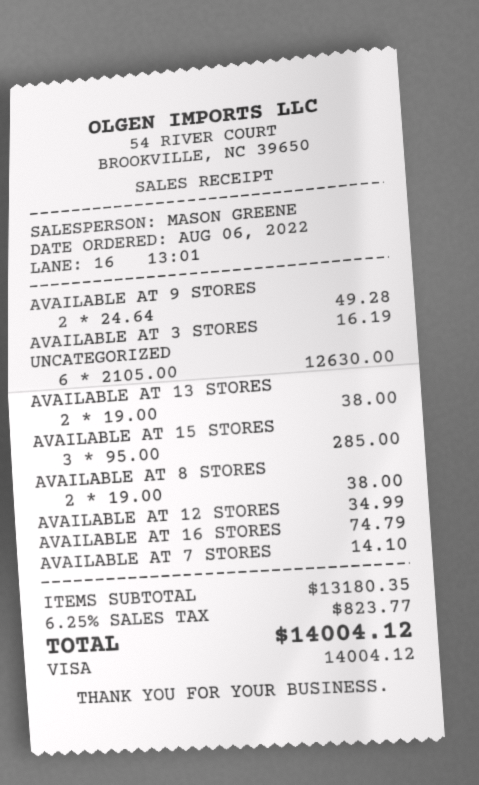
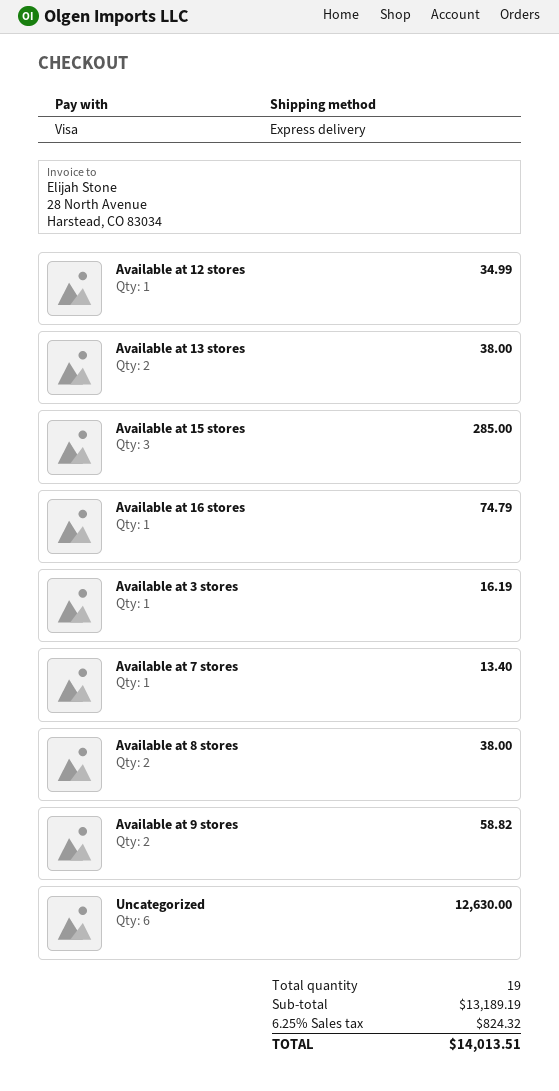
AVAILABLE AT 9 STORES: 2 for 49.28 -> 2 for 58.82
AVAILABLE AT 7 STORES: 1 for 14.10 -> 1 for 13.40
subtotal: 13180.35 -> 13189.19
tax: 6.25% = 823.77 -> 6.25% = 824.32
total: 14004.12 -> 14013.51

